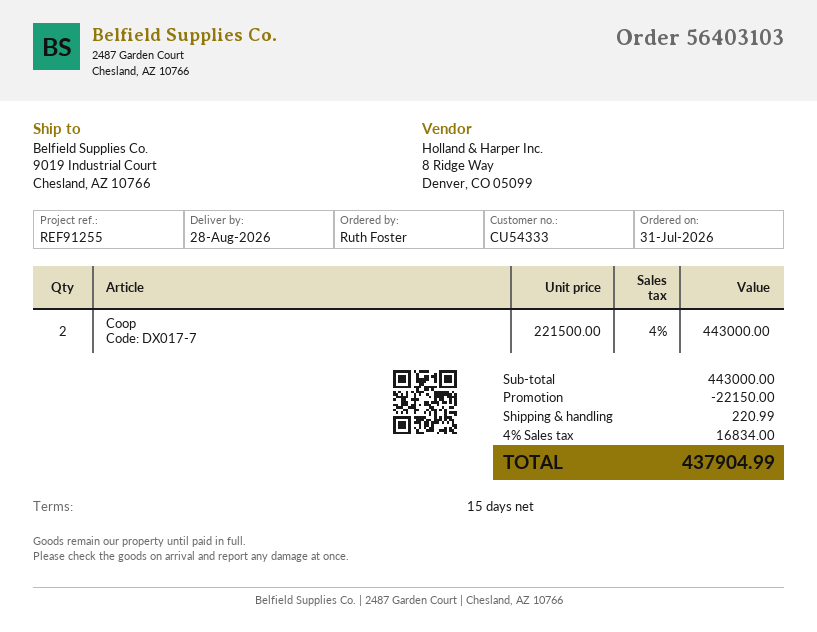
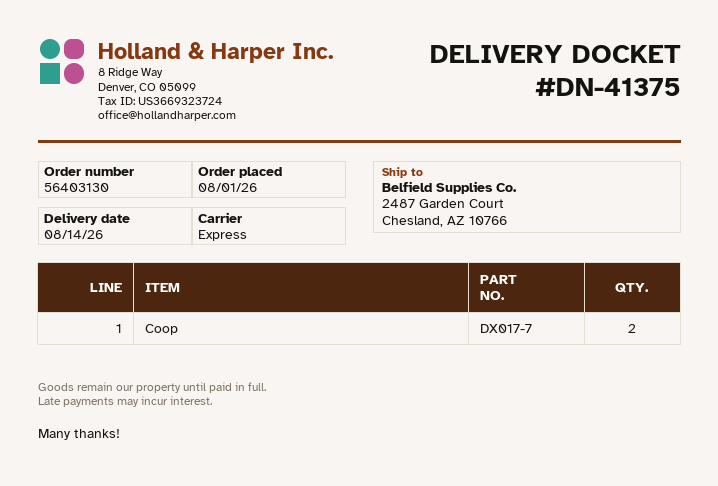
order number: 56403103 -> 56403130
order date: 2026-07-31 -> 2026-08-01
delivery date: 2026-08-28 -> 2026-08-14
ship to: 9019 Industrial Court, Chesland, AZ 10766 -> 2487 Garden Court, Chesland, AZ 10766

